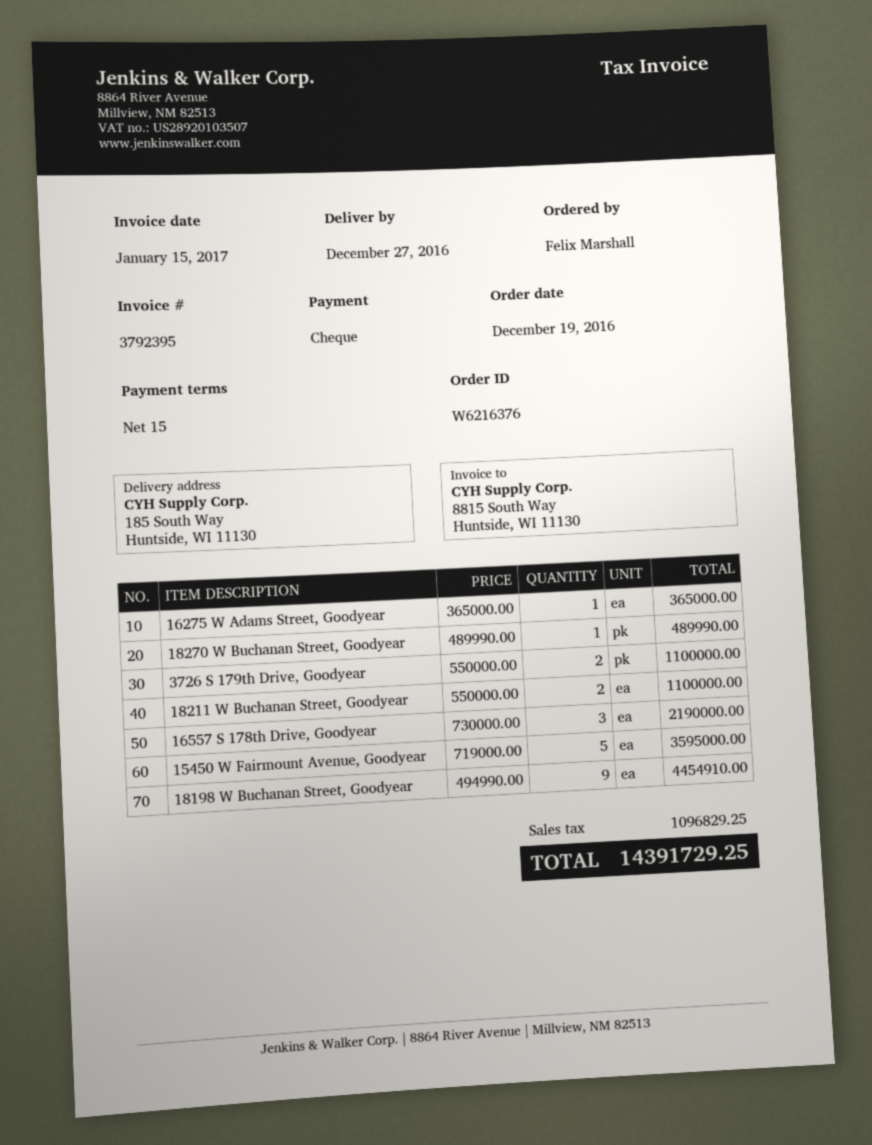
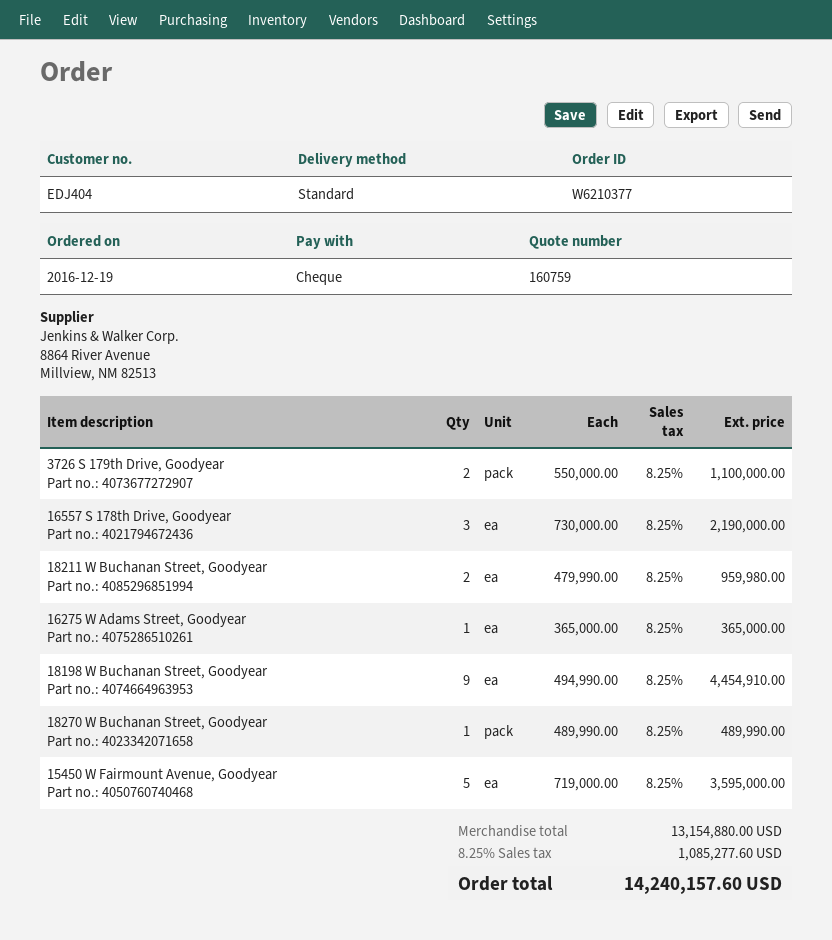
order number: W6216376 -> W6210377
18211 W Buchanan Street, Goodyear: 2 x 550000.00 = 1100000.00 -> 2 x 479990.00 = 959980.00
tax: 1096829.25 -> 1085277.60
total: 14391729.25 -> 14240157.60

